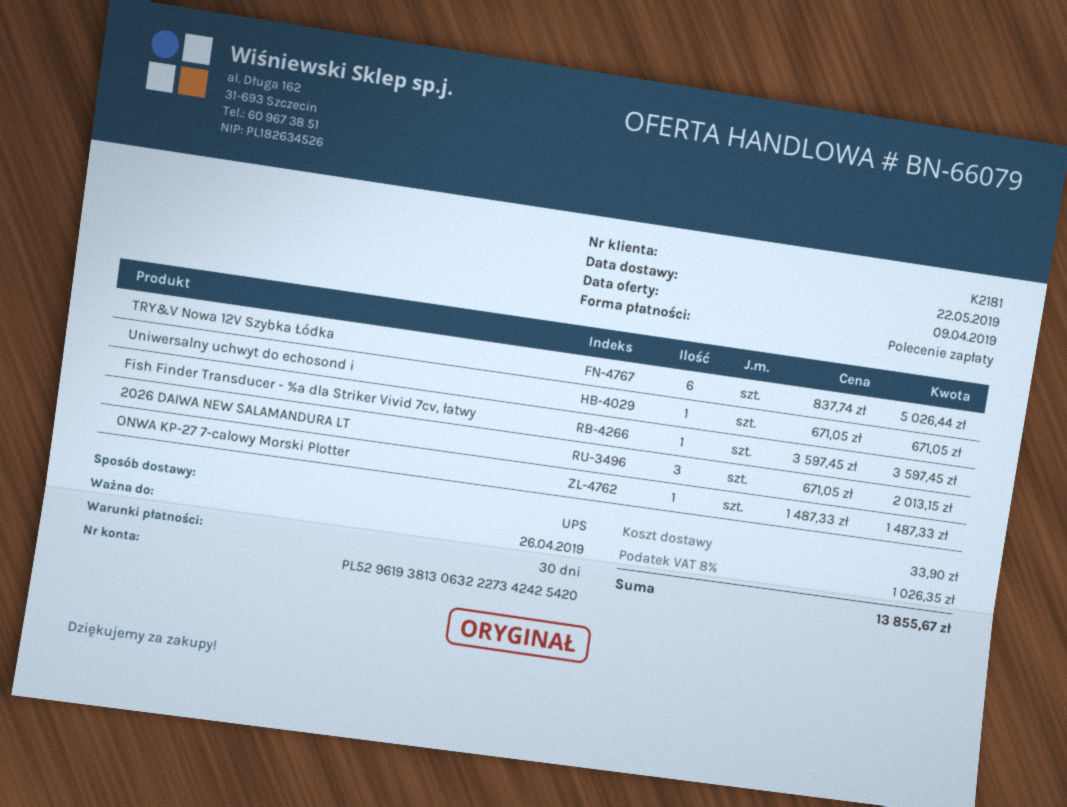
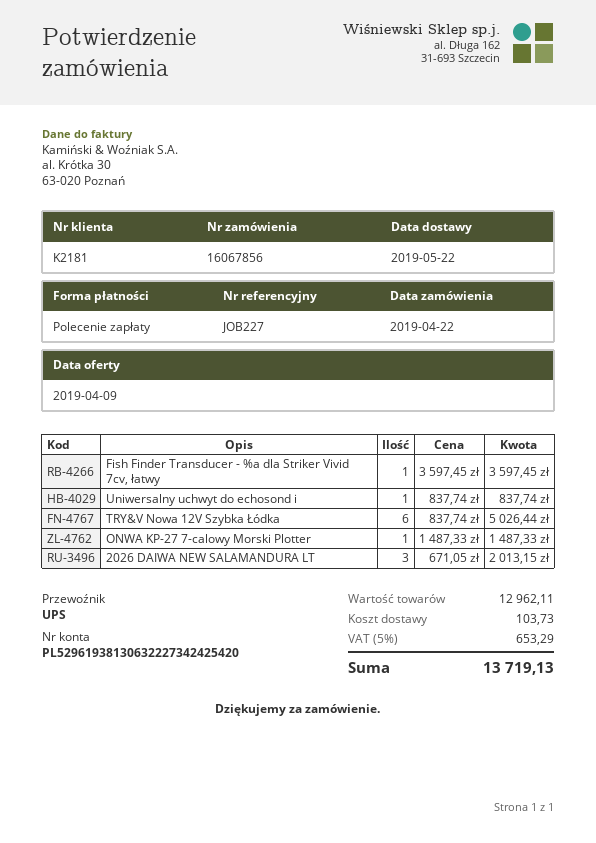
Uniwersalny uchwyt do echosond i: 1 x 671.05 = 671.05 -> 1 x 837.74 = 837.74
shipping: 33.90 -> 103.73
tax: 8% = 1026.35 -> 5% = 653.29
total: 13855.67 -> 13719.13

